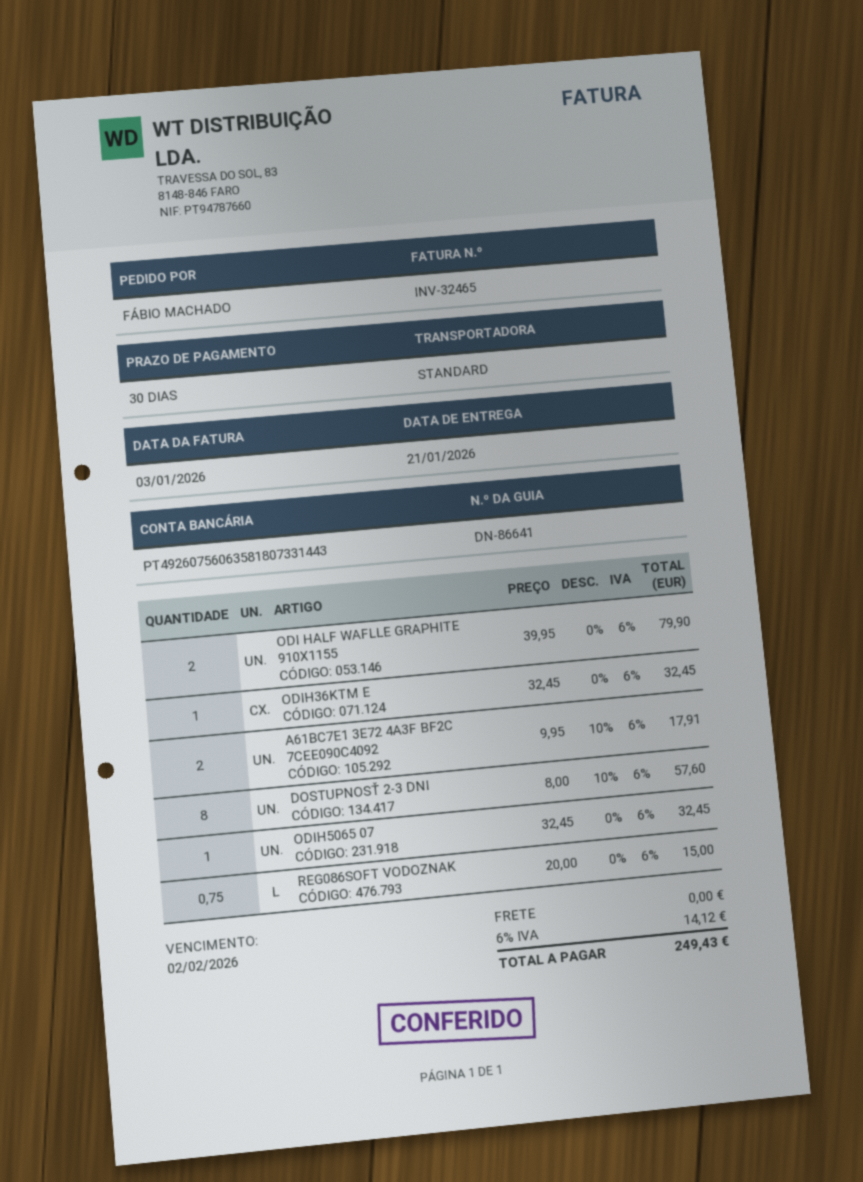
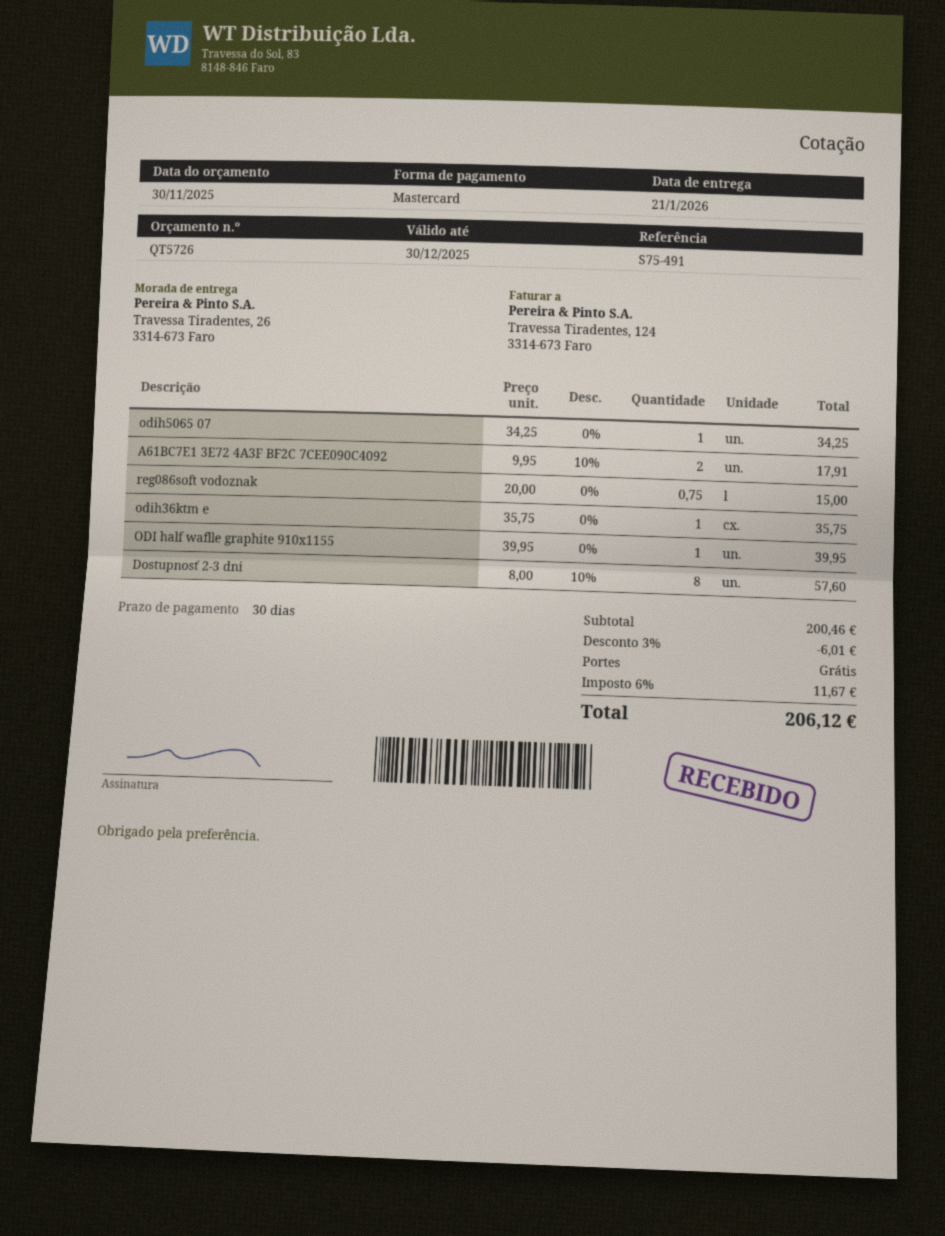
ODI HALF WAFLLE GRAPHITE 910X1155: 2 x 39.95 = 79.90 -> 1 x 39.95 = 39.95
ODIH36KTM E: 1 x 32.45 = 32.45 -> 1 x 35.75 = 35.75
ODIH5065 07: 1 x 32.45 = 32.45 -> 1 x 34.25 = 34.25
discount: none -> 3% = 6.01
tax: 6% = 14.12 -> 6% = 11.67
total: 249.43 -> 206.12

